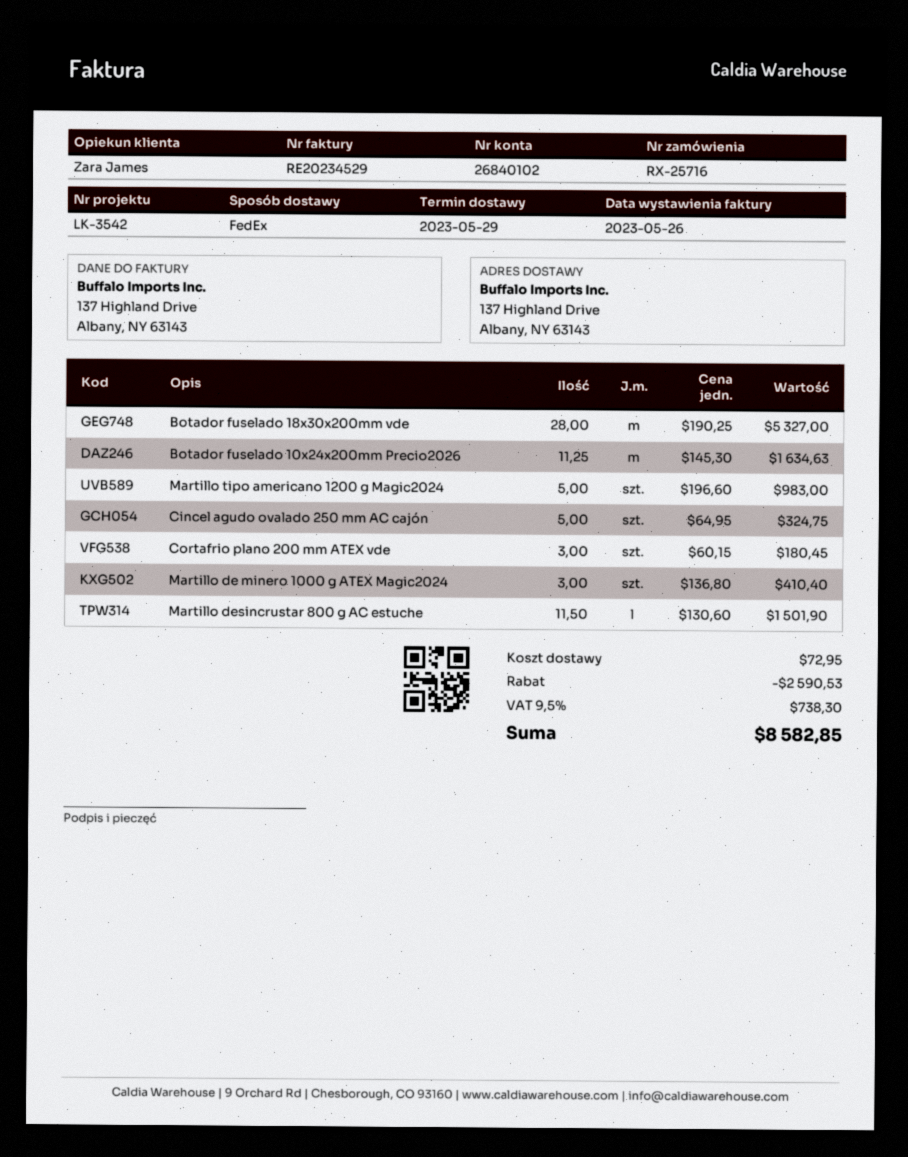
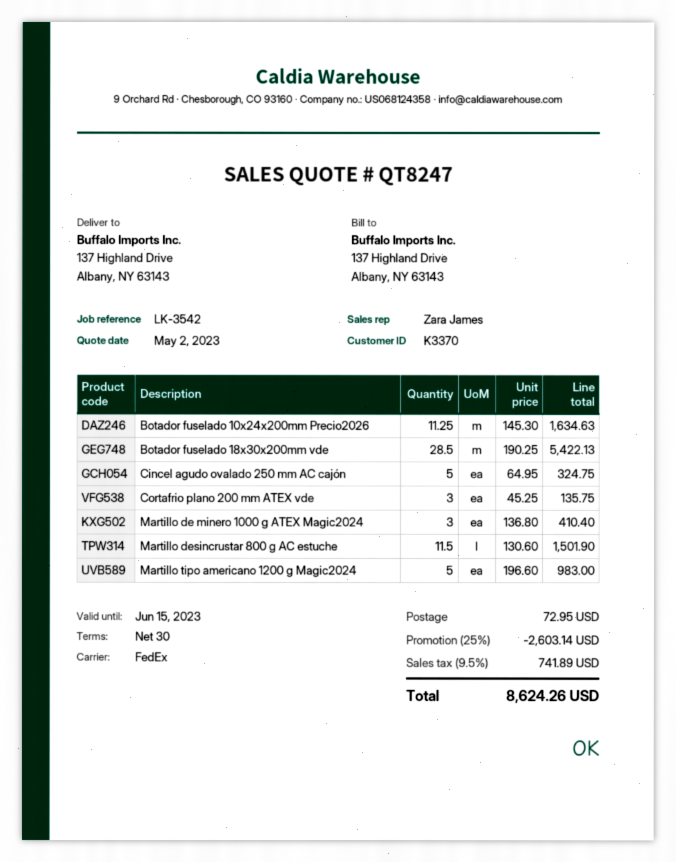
Botador fuselado 18x30x200mm vde: 28 x 190.25 = 5327.00 -> 28.5 x 190.25 = 5422.13
Cortafrio plano 200 mm ATEX vde: 3 x 60.15 = 180.45 -> 3 x 45.25 = 135.75
discount: 2590.53 -> 2603.14
tax: 9.5% = 738.30 -> 9.5% = 741.89
total: 8582.85 -> 8624.26

